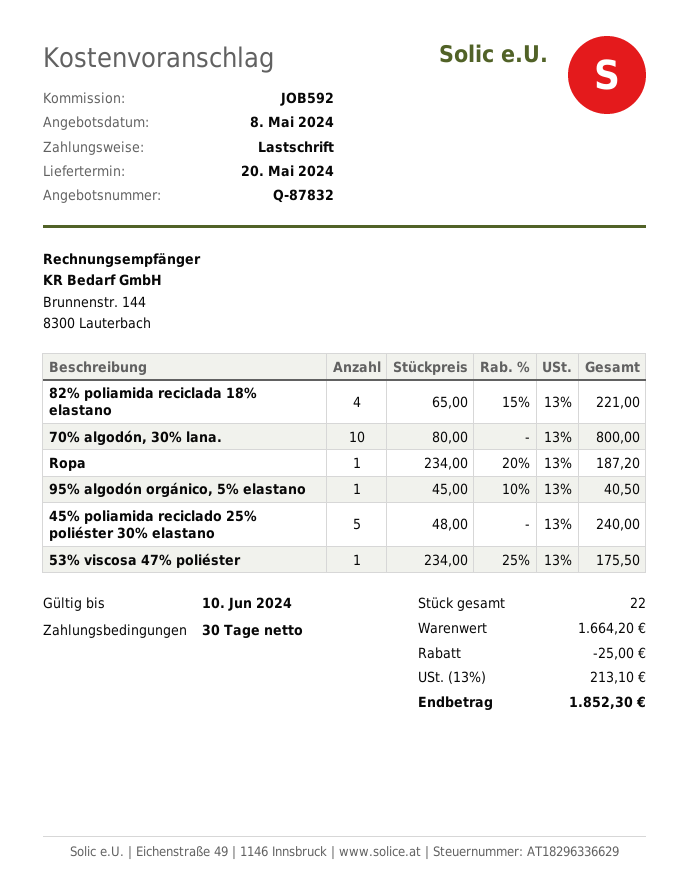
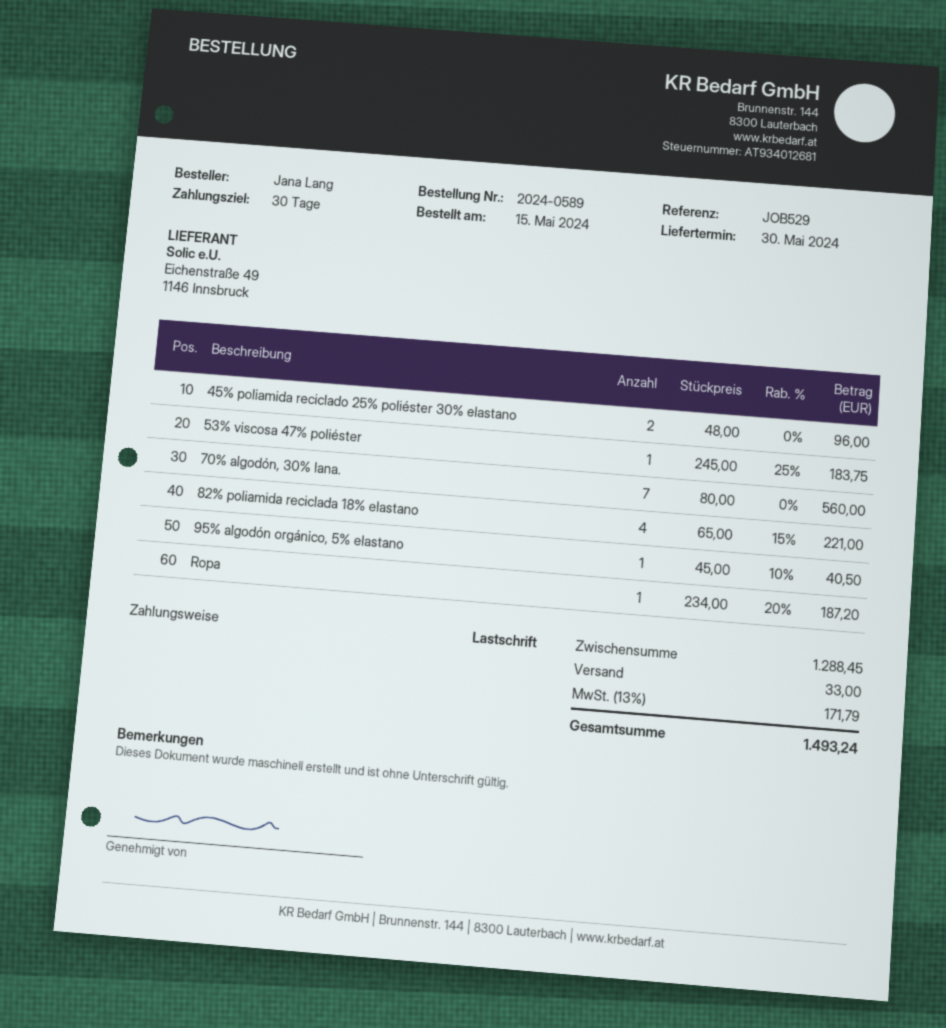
delivery date: 2024-05-20 -> 2024-05-30
reference: JOB592 -> JOB529
70% algodón, 30% lana.: 10 x 80.00 = 800.00 -> 7 x 80.00 = 560.00
45% poliamida reciclado 25% poliéster 30% elastano: 5 x 48.00 = 240.00 -> 2 x 48.00 = 96.00
53% viscosa 47% poliéster: 1 x 234.00 - 25% = 175.50 -> 1 x 245.00 - 25% = 183.75
subtotal: 1664.20 -> 1288.45
discount: 25.00 -> none
shipping: none -> 33.00
tax: 13% = 213.10 -> 13% = 171.79
total: 1852.30 -> 1493.24

